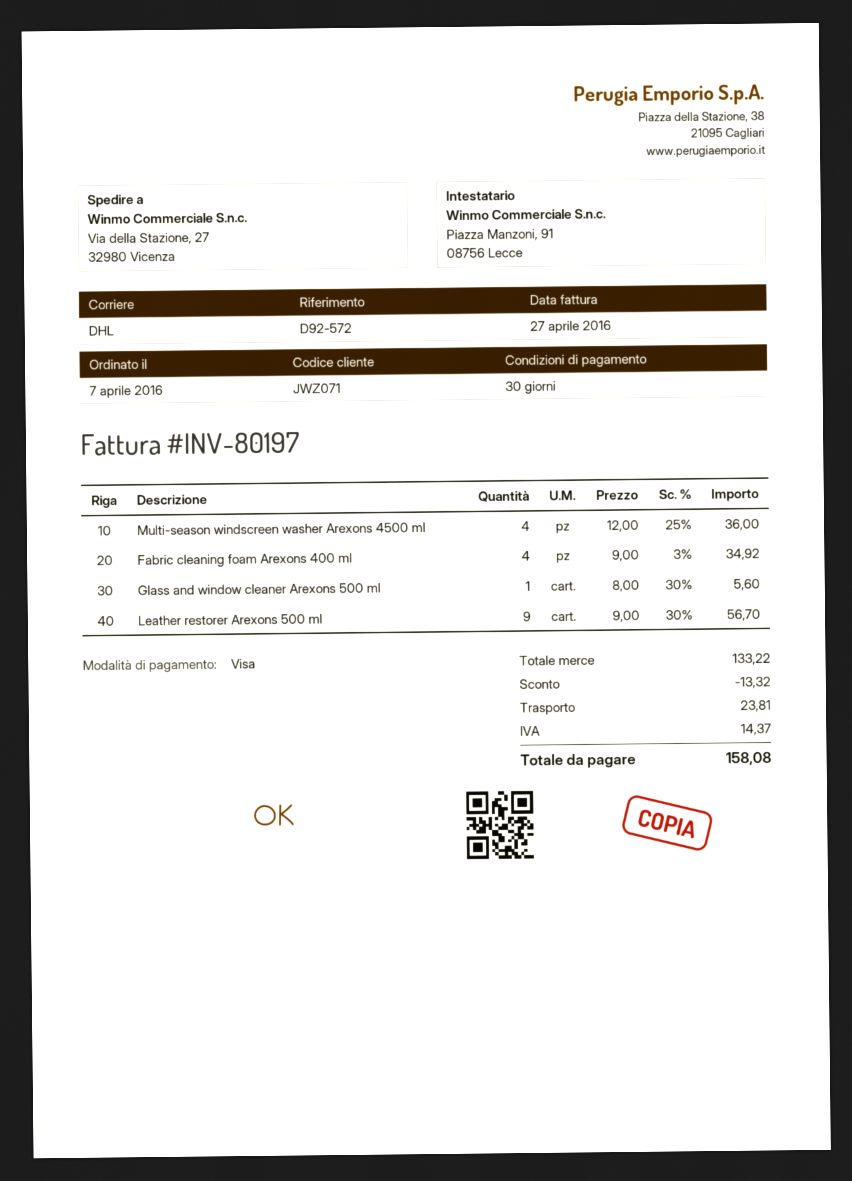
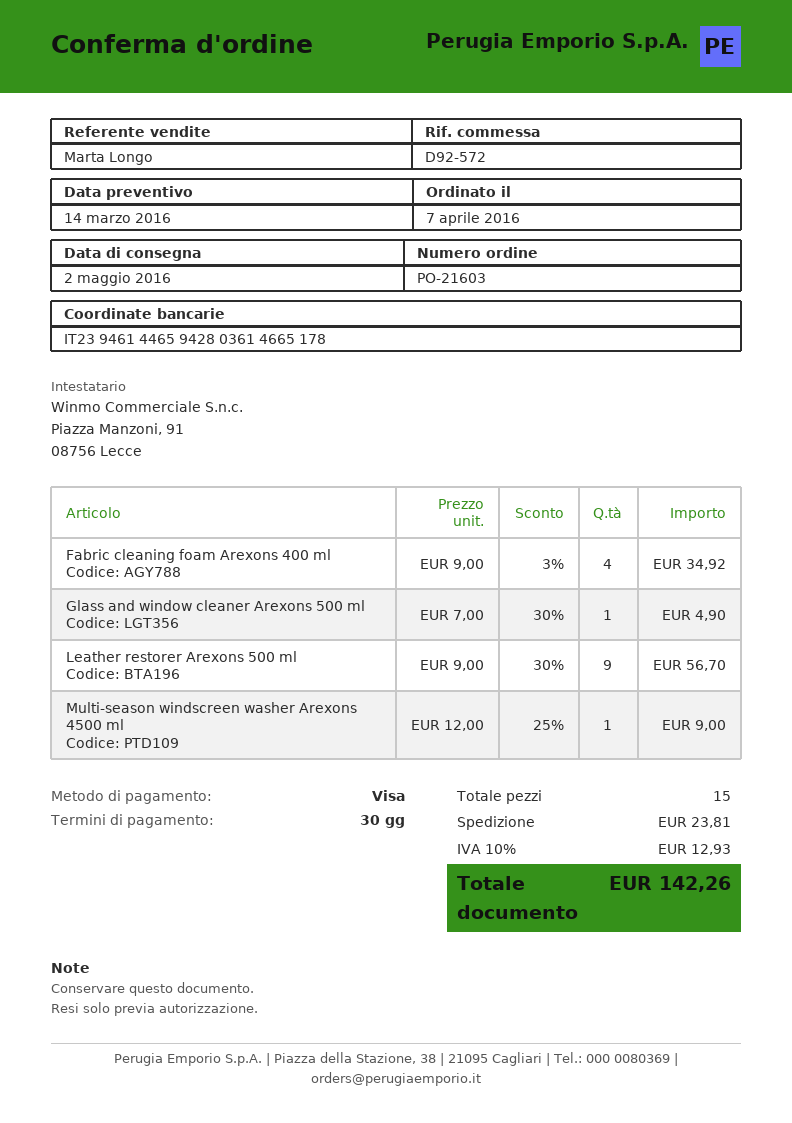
Multi-season windscreen washer Arexons 4500 ml: 4 x 12.00 - 25% = 36.00 -> 1 x 12.00 - 25% = 9.00
Glass and window cleaner Arexons 500 ml: 1 x 8.00 - 30% = 5.60 -> 1 x 7.00 - 30% = 4.90
discount: 13.32 -> none
tax: 14.37 -> 12.93
total: 158.08 -> 142.26

